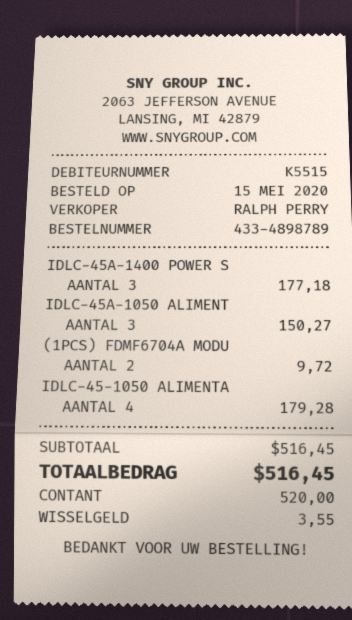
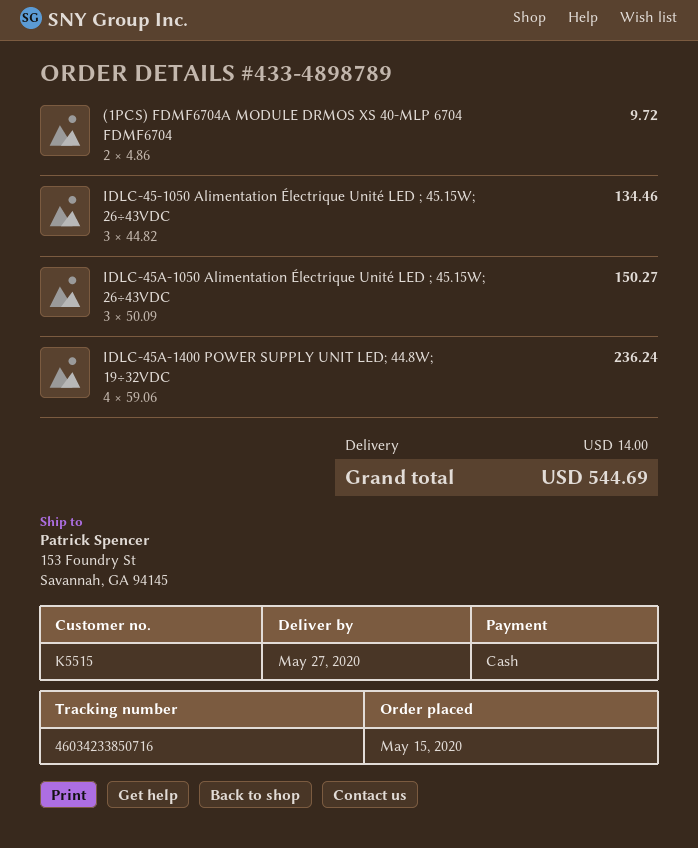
IDLC-45A-1400 POWER S: 3 for 177.18 -> 4 for 236.24
IDLC-45-1050 ALIMENTA: 4 for 179.28 -> 3 for 134.46
shipping: none -> 14.00
total: 516.45 -> 544.69

